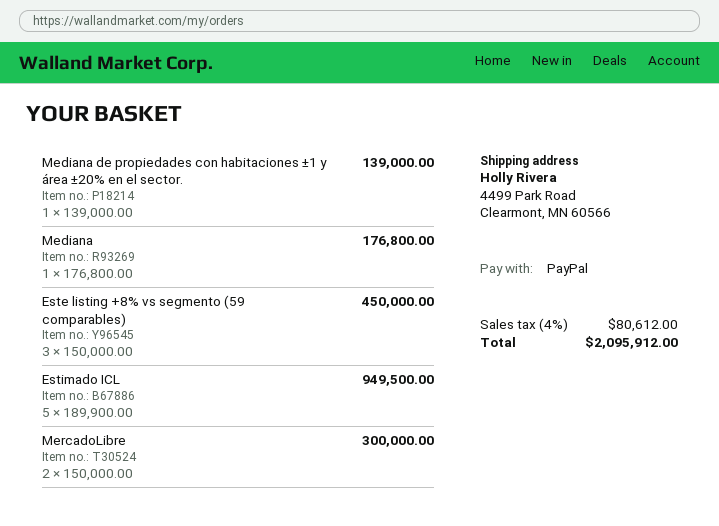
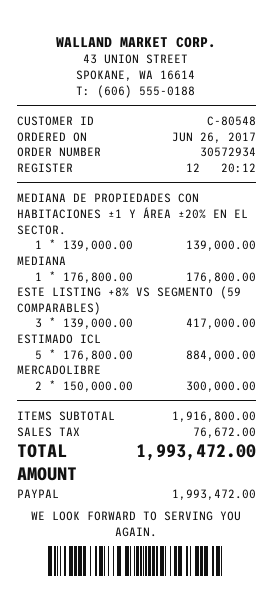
Este listing +8% vs segmento (59 comparables): 3 x 150000.00 = 450000.00 -> 3 x 139000.00 = 417000.00
Estimado ICL: 5 x 189900.00 = 949500.00 -> 5 x 176800.00 = 884000.00
tax: 80612.00 -> 76672.00
total: 2095912.00 -> 1993472.00

